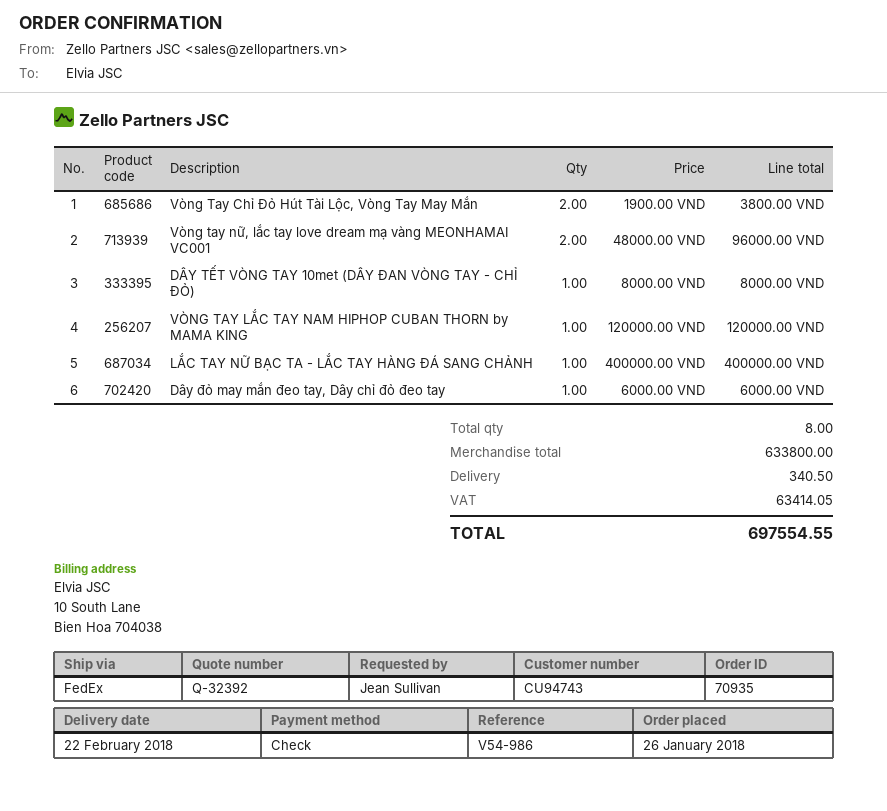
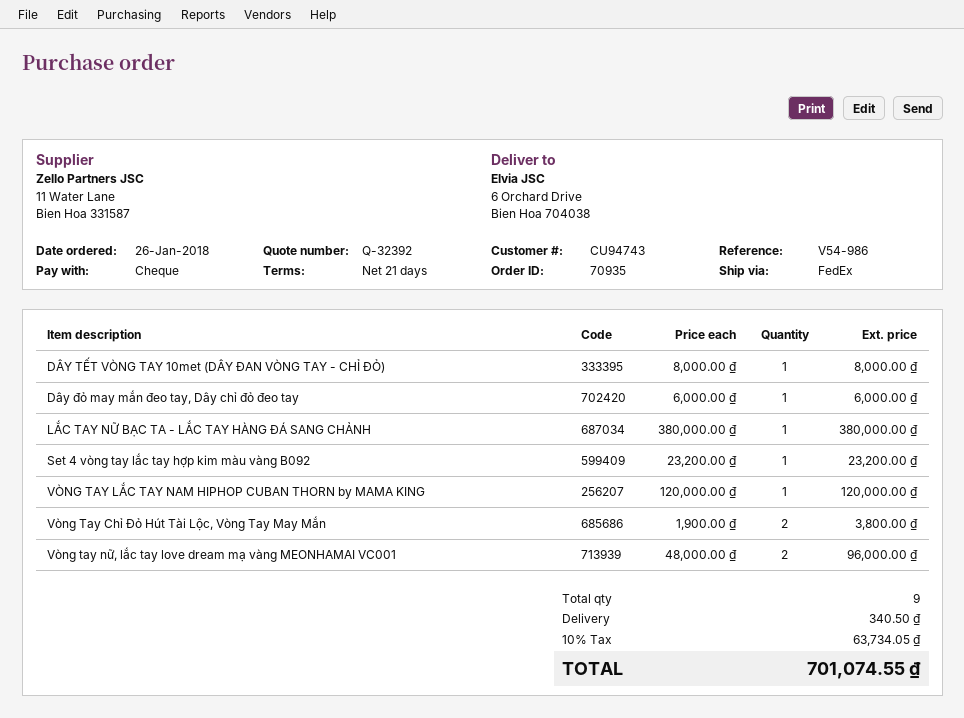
LẮC TAY NỮ BẠC TA - LẮC TAY HÀNG ĐÁ SANG CHẢNH: 1 x 400000.00 = 400000.00 -> 1 x 380000.00 = 380000.00
Set 4 vòng tay lắc tay hợp kim màu vàng B092: none -> 1 x 23200.00 = 23200.00
total quantity: 8 -> 9
tax: 63414.05 -> 63734.05
total: 697554.55 -> 701074.55

